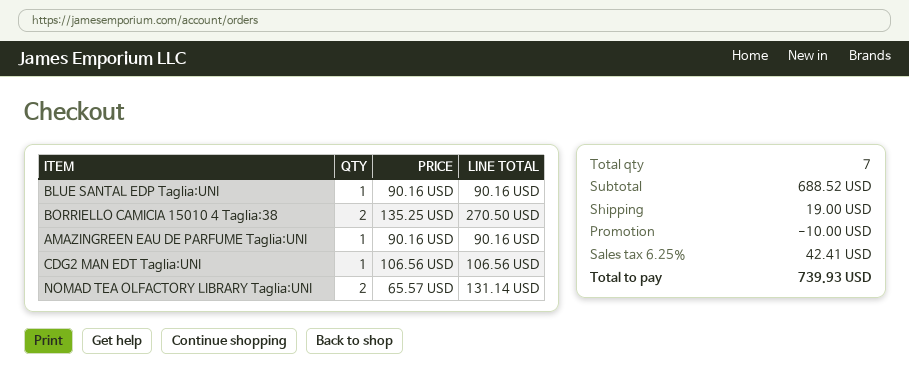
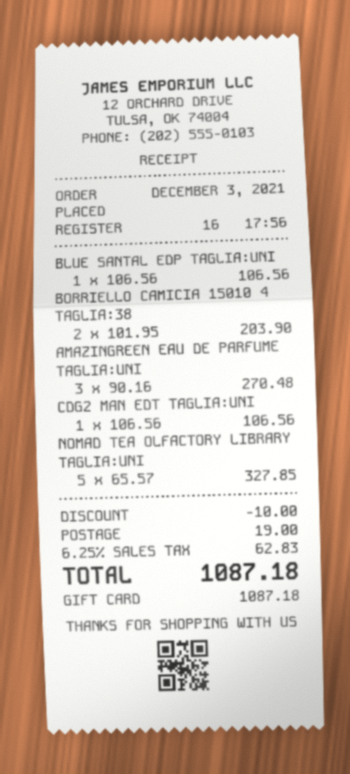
BLUE SANTAL EDP Taglia:UNI: 1 x 90.16 = 90.16 -> 1 x 106.56 = 106.56
BORRIELLO CAMICIA 15010 4 Taglia:38: 2 x 135.25 = 270.50 -> 2 x 101.95 = 203.90
AMAZINGREEN EAU DE PARFUME Taglia:UNI: 1 x 90.16 = 90.16 -> 3 x 90.16 = 270.48
NOMAD TEA OLFACTORY LIBRARY Taglia:UNI: 2 x 65.57 = 131.14 -> 5 x 65.57 = 327.85
tax: 6.25% = 42.41 -> 6.25% = 62.83
total: 739.93 -> 1087.18

